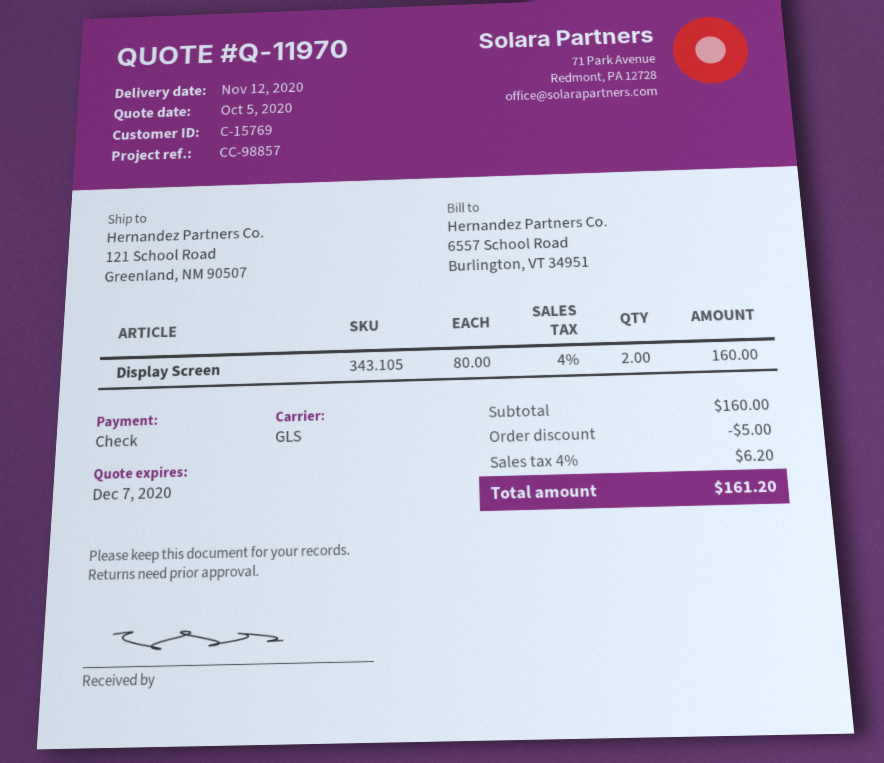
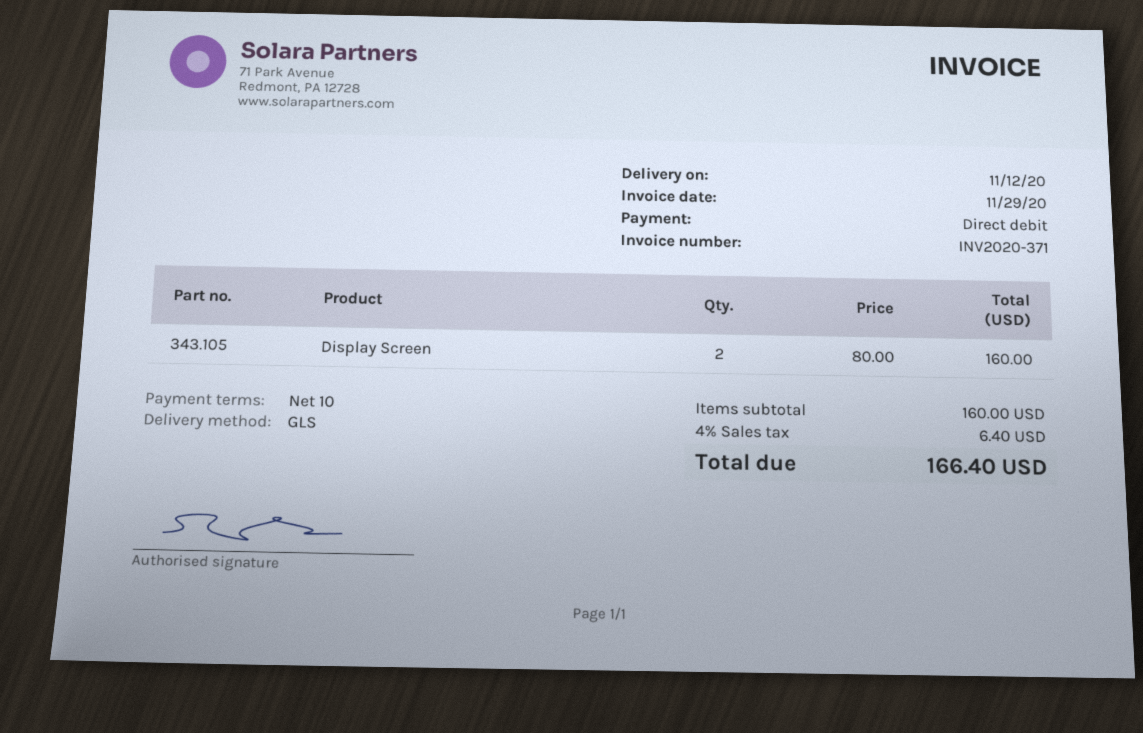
payment method: cheque -> direct debit
discount: 5.00 -> none
tax: 4% = 6.20 -> 4% = 6.40
total: 161.20 -> 166.40

